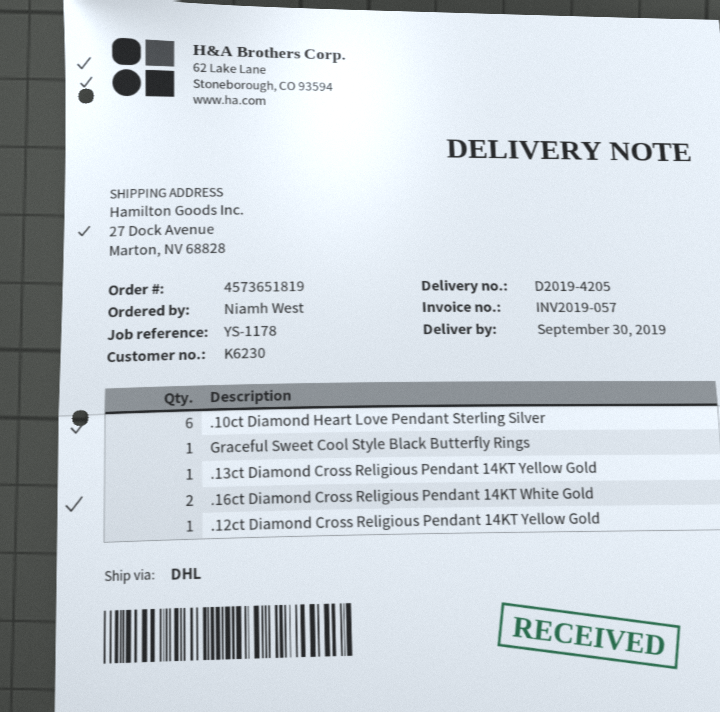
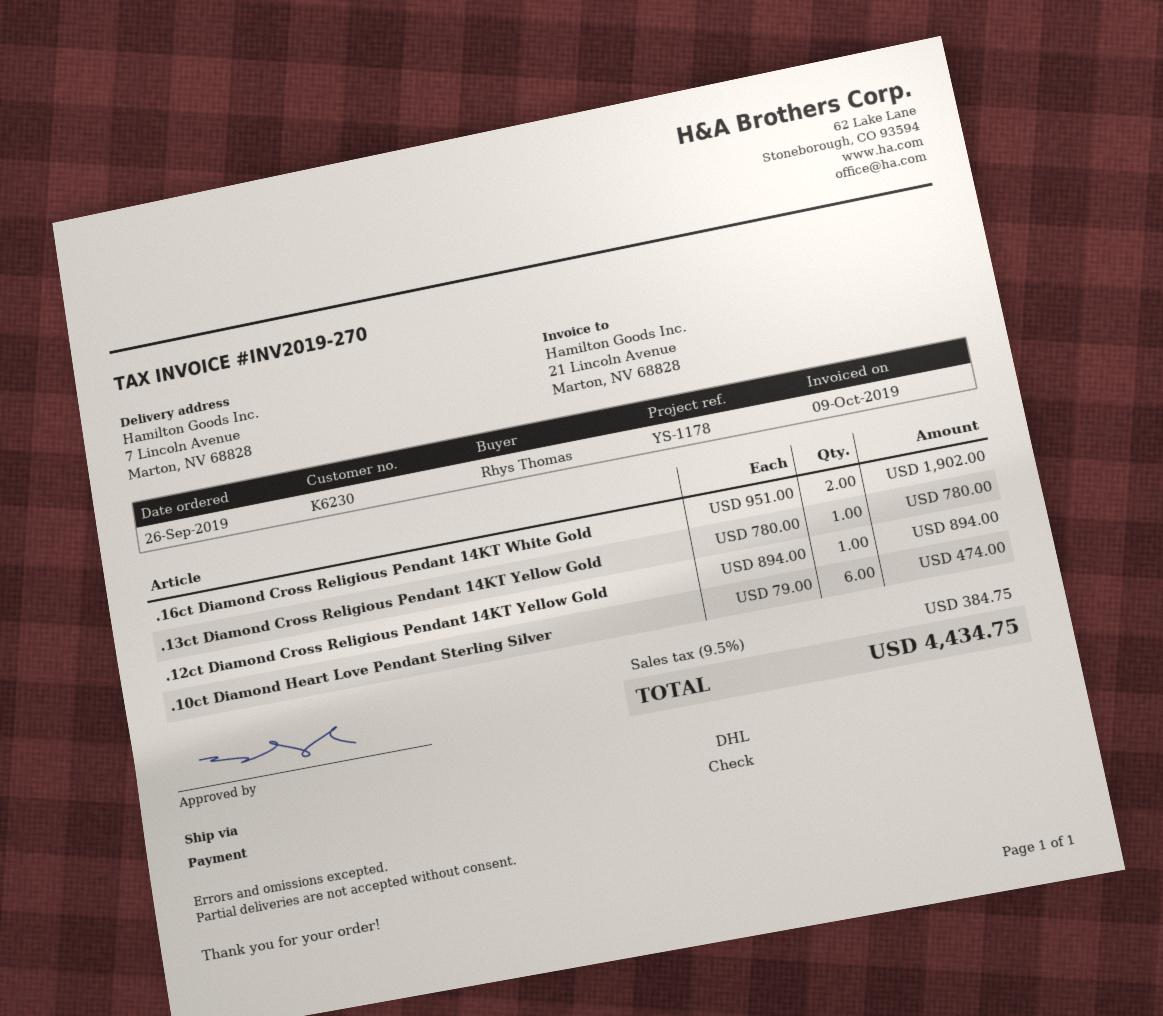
invoice number: INV2019-057 -> INV2019-270
ordered by: Niamh West -> Rhys Thomas
ship to: 27 Dock Avenue, Marton, NV 68828 -> 7 Lincoln Avenue, Marton, NV 68828
Graceful Sweet Cool Style Black Butterfly Rings: 1 -> none

